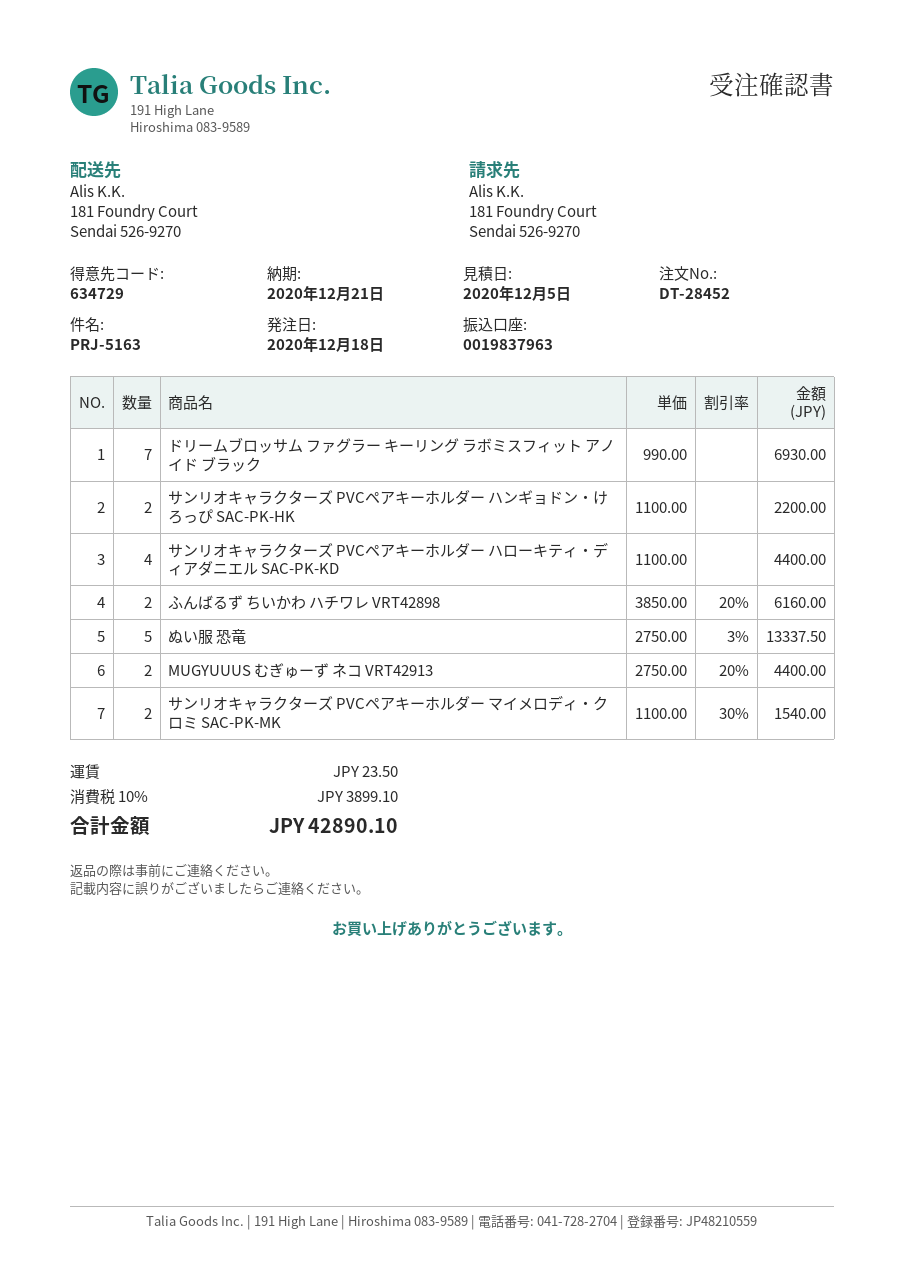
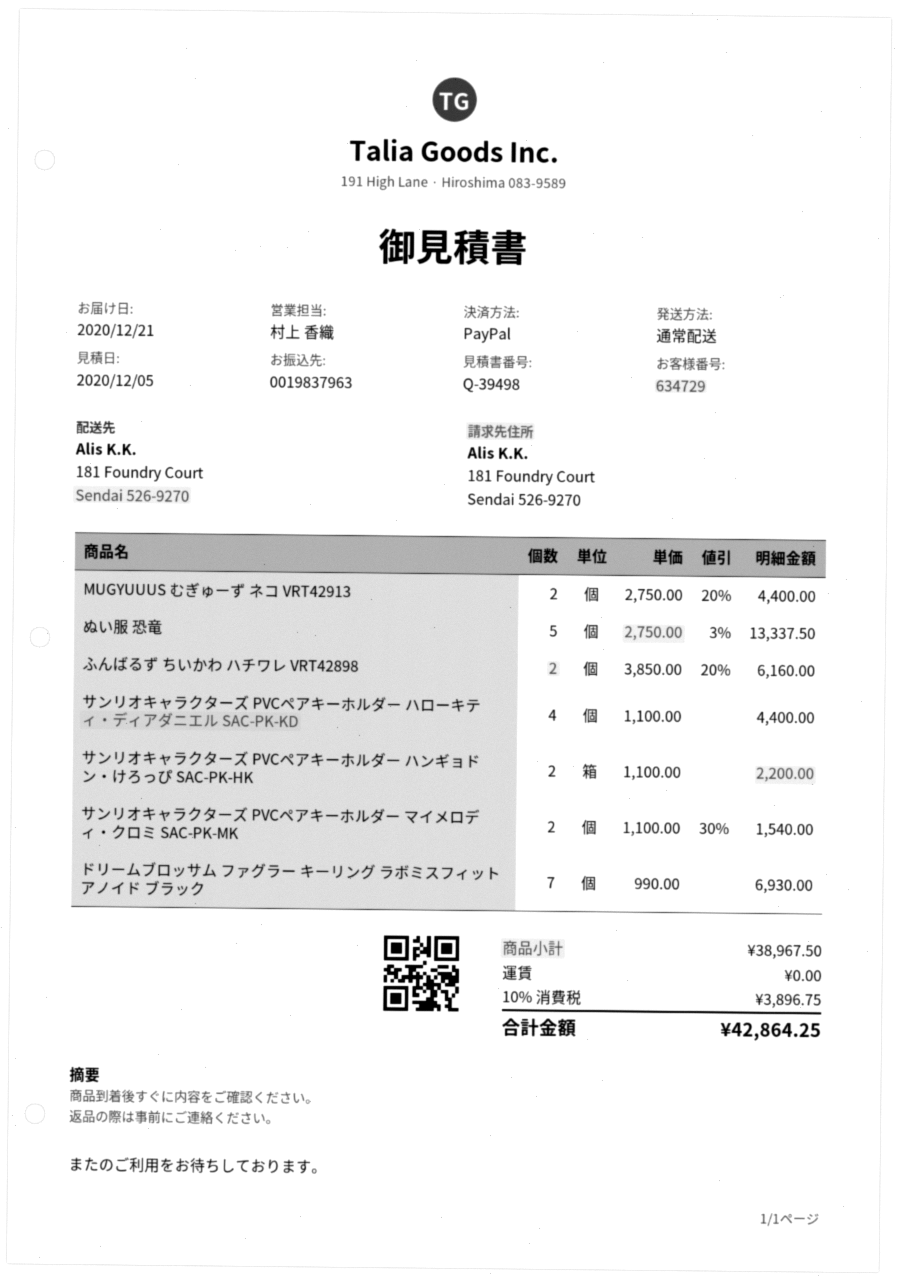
shipping: 23.50 -> 0.00
tax: 10% = 3899.10 -> 10% = 3896.75
total: 42890.10 -> 42864.25

